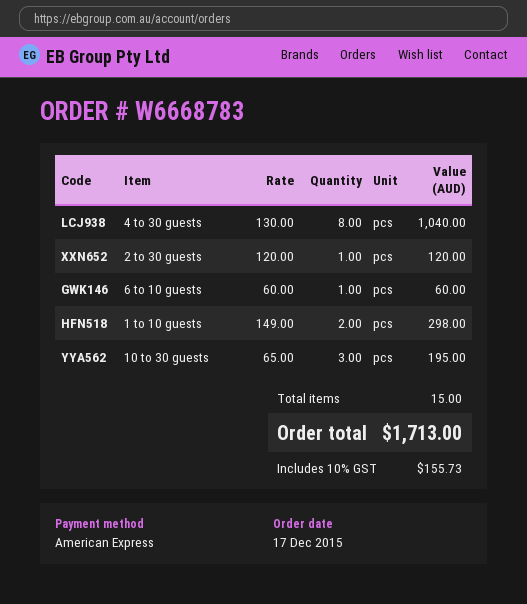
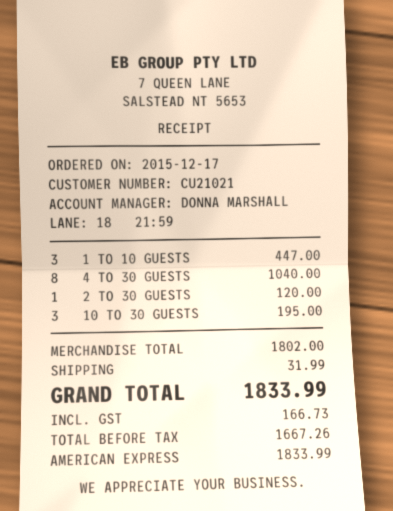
6 to 10 guests: 1 for 60.00 -> none
1 to 10 guests: 2 for 298.00 -> 3 for 447.00
shipping: none -> 31.99
tax: 155.73 -> 166.73
total: 1713.00 -> 1833.99

